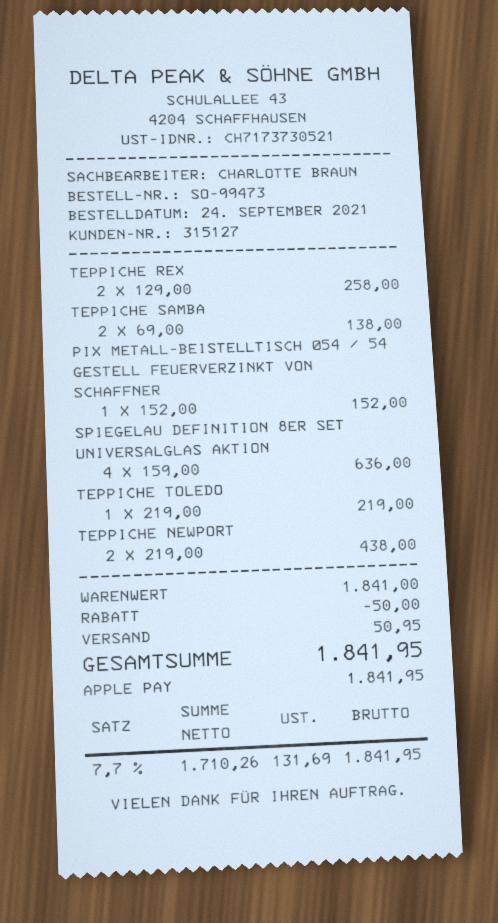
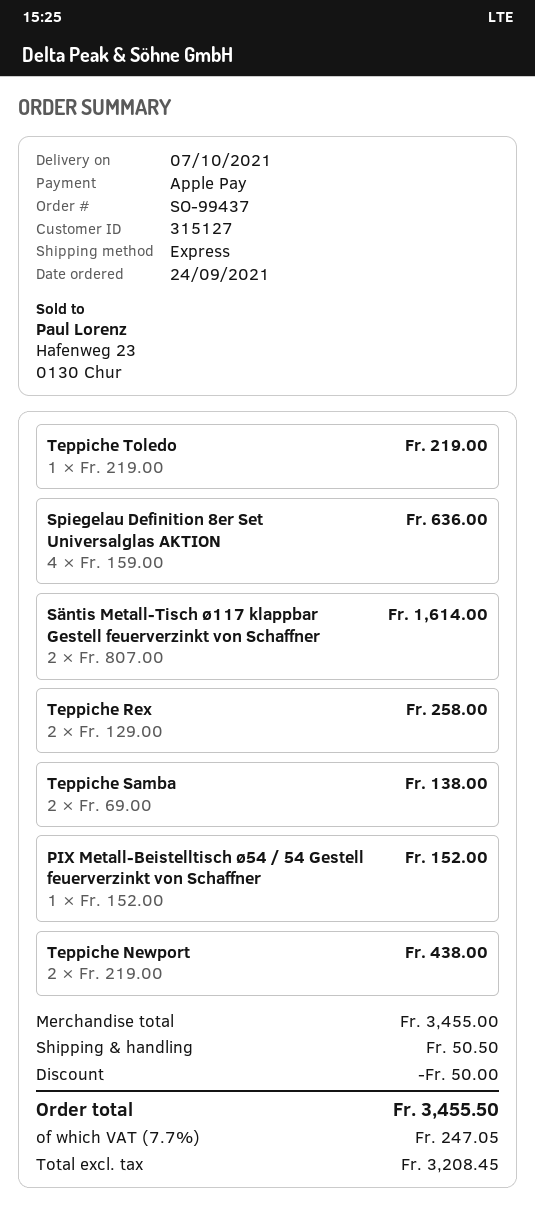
order number: SO-99473 -> SO-99437
Säntis Metall-Tisch ø117 klappbar Gestell feuerverzinkt von Schaffner: none -> 2 x 807.00 = 1614.00
subtotal: 1841.00 -> 3455.00
shipping: 50.95 -> 50.50
net: 1710.26 -> 3208.45
tax: 7.7% = 131.69 -> 7.7% = 247.05
total: 1841.95 -> 3455.50

